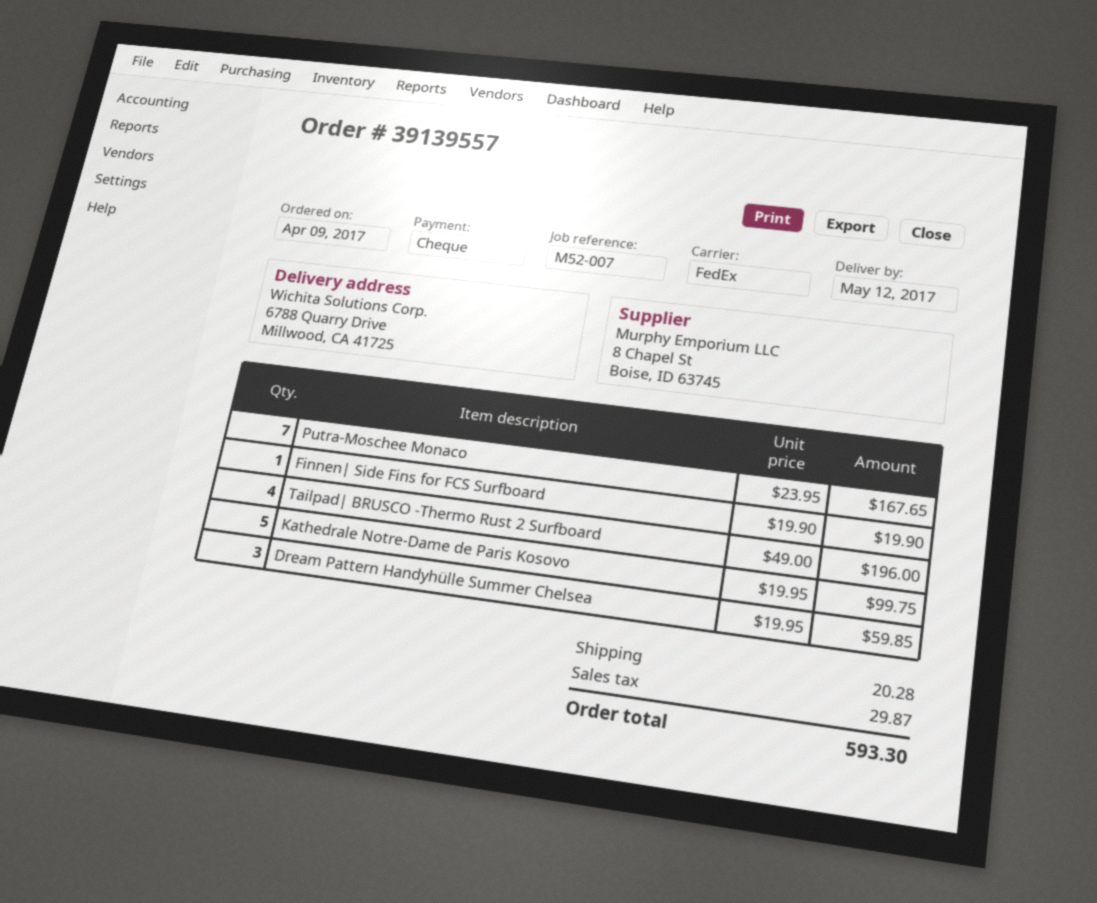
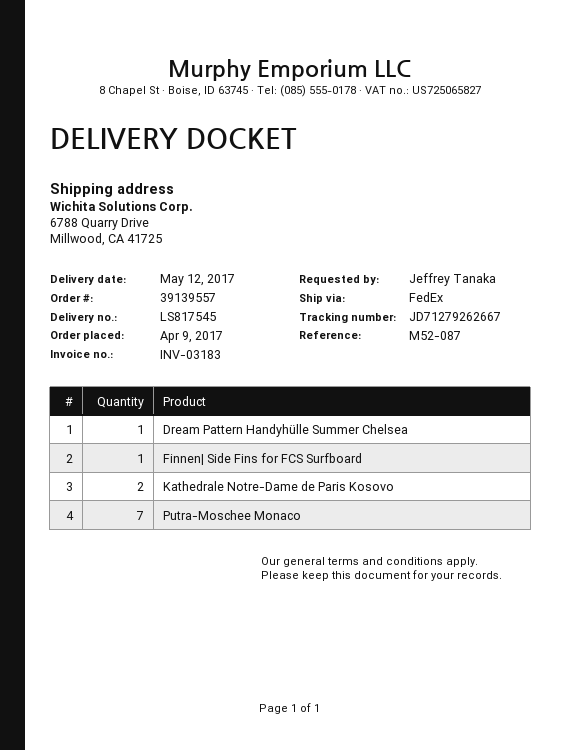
reference: M52-007 -> M52-087
Tailpad| BRUSCO -Thermo Rust 2 Surfboard: 4 -> none
Kathedrale Notre-Dame de Paris Kosovo: 5 -> 2
Dream Pattern Handyhülle Summer Chelsea: 3 -> 1

